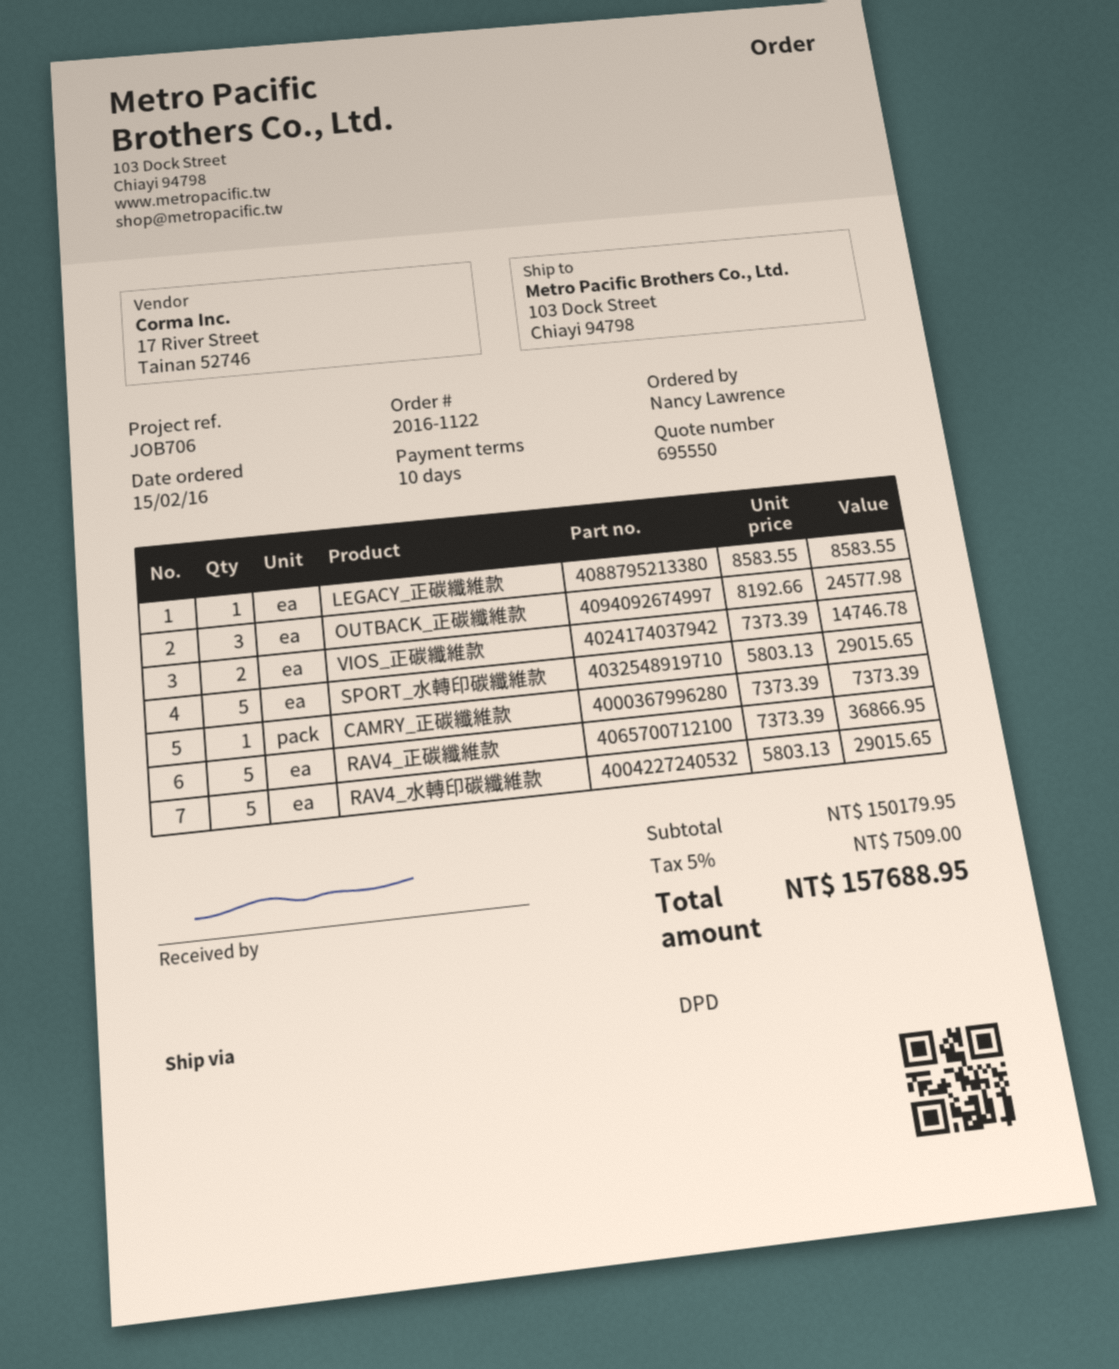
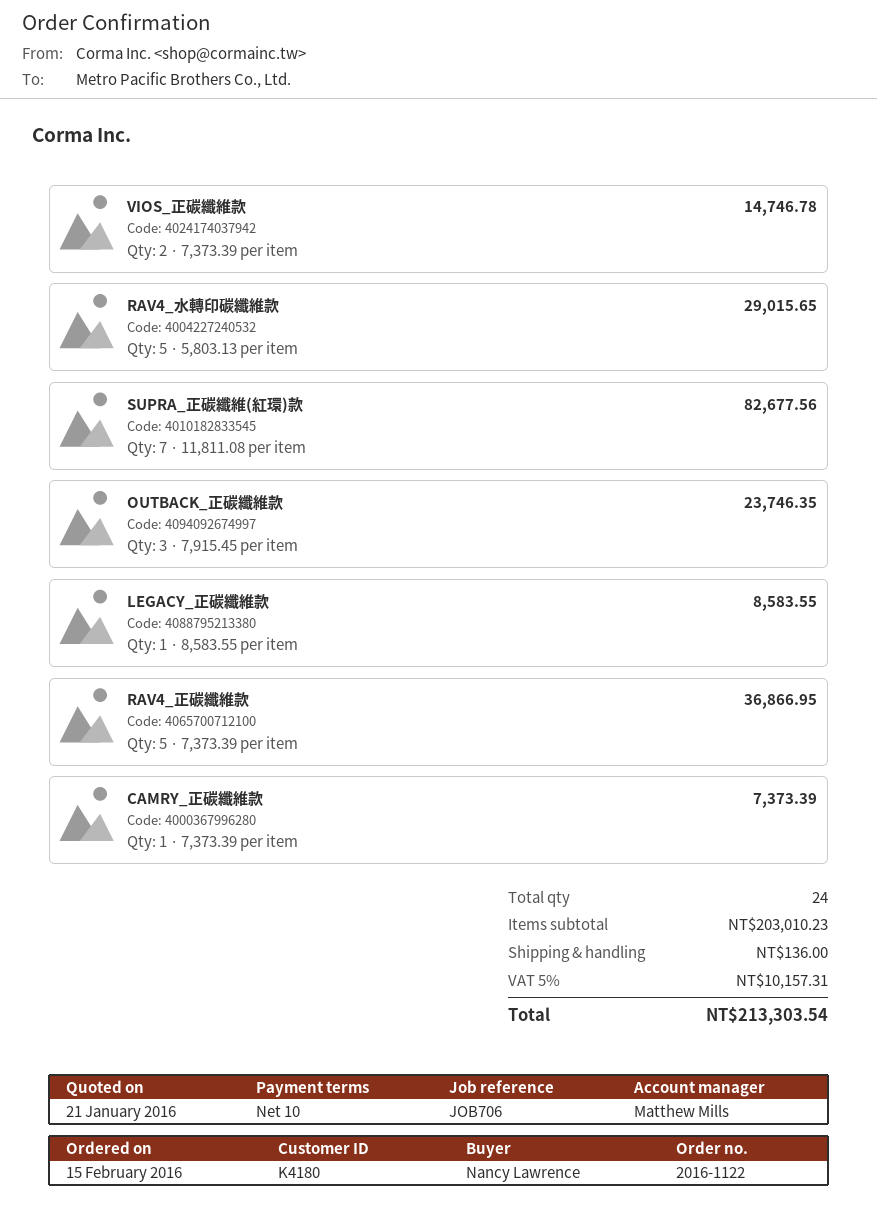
OUTBACK_正碳纖維款: 3 x 8192.66 = 24577.98 -> 3 x 7915.45 = 23746.35
SPORT_水轉印碳纖維款: 5 x 5803.13 = 29015.65 -> none
SUPRA_正碳纖維(紅環)款: none -> 7 x 11811.08 = 82677.56
subtotal: 150179.95 -> 203010.23
shipping: none -> 136.00
tax: 5% = 7509.00 -> 5% = 10157.31
total: 157688.95 -> 213303.54

